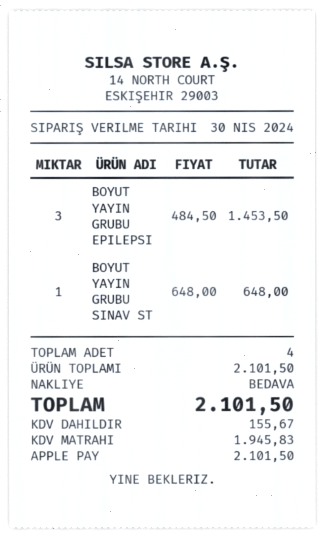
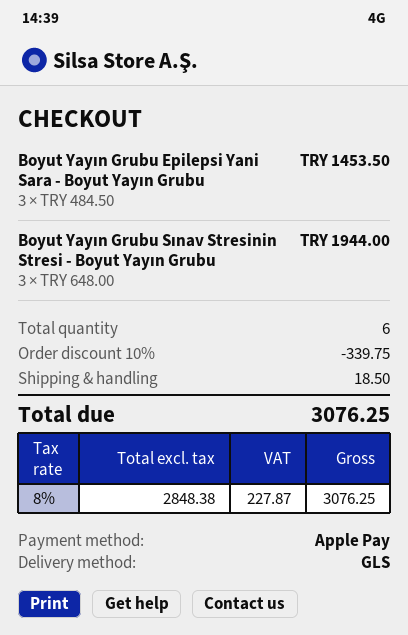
BOYUT YAYIN GRUBU SINAV ST: 1 x 648.00 = 648.00 -> 3 x 648.00 = 1944.00
total quantity: 4 -> 6
discount: none -> 10% = 339.75
shipping: 0.00 -> 18.50
net: 1945.83 -> 2848.38
tax: 155.67 -> 227.87
total: 2101.50 -> 3076.25

